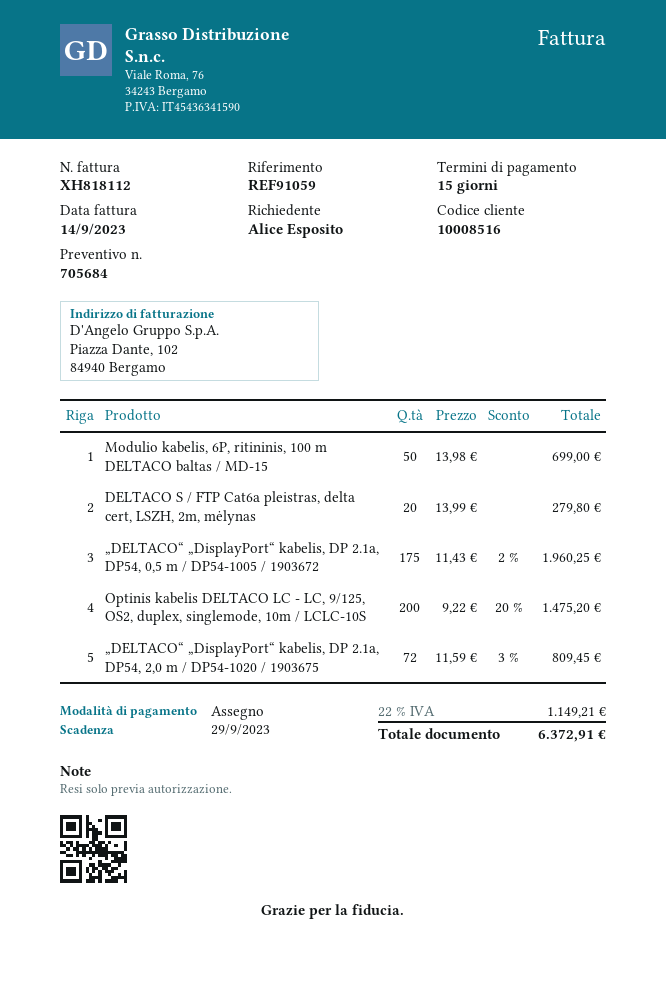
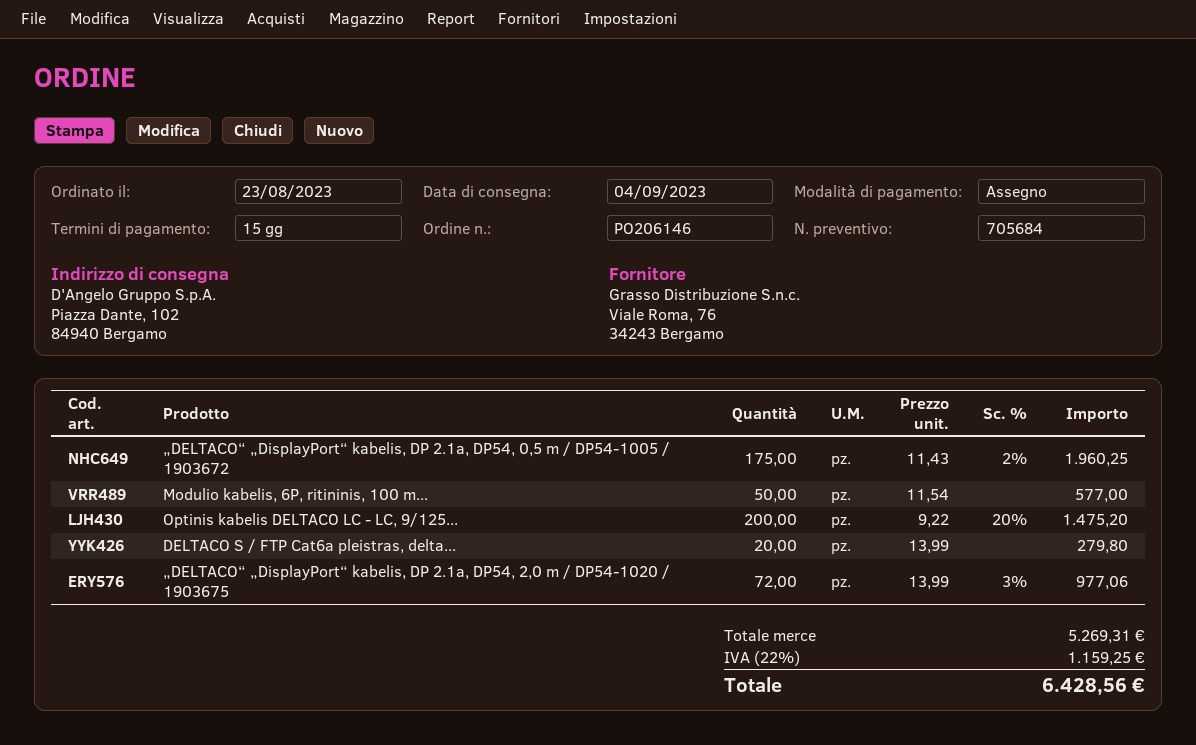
Modulio kabelis, 6P, ritininis, 100 m DELTACO baltas / MD-15: 50 x 13.98 = 699.00 -> 50 x 11.54 = 577.00
„DELTACO“ „DisplayPort“ kabelis, DP 2.1a, DP54, 2,0 m / DP54-1020 / 1903675: 72 x 11.59 - 3% = 809.45 -> 72 x 13.99 - 3% = 977.06
tax: 22% = 1149.21 -> 22% = 1159.25
total: 6372.91 -> 6428.56

